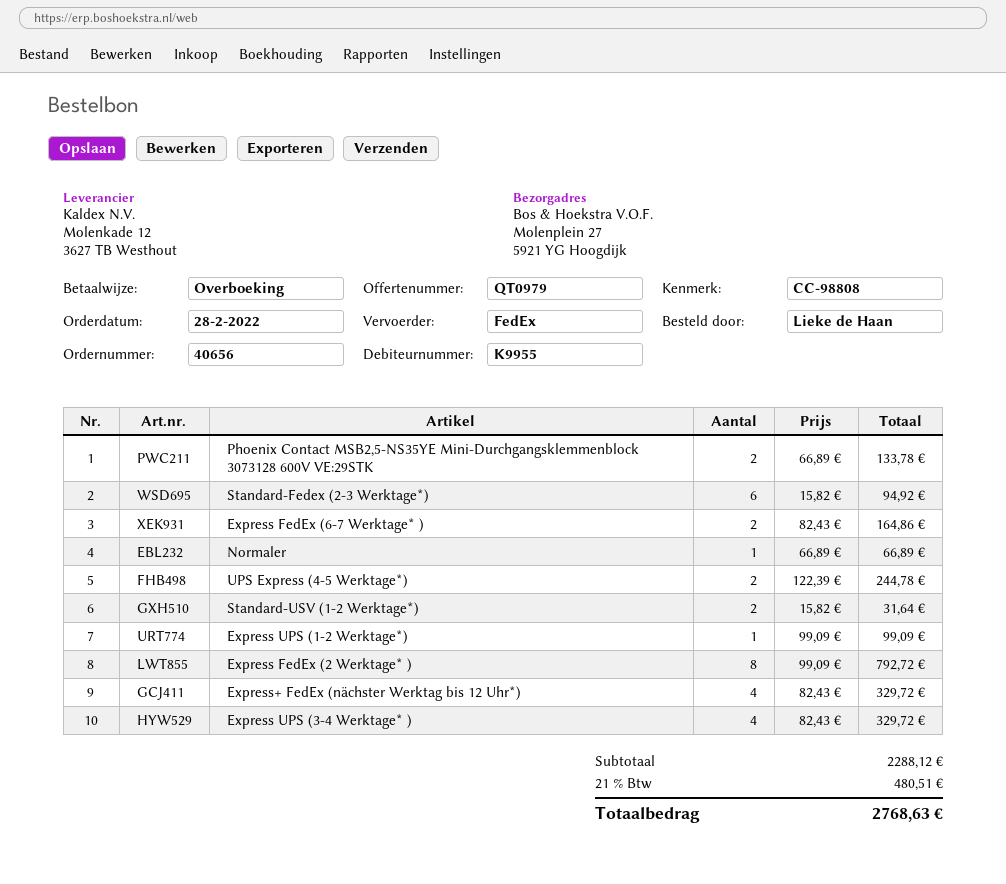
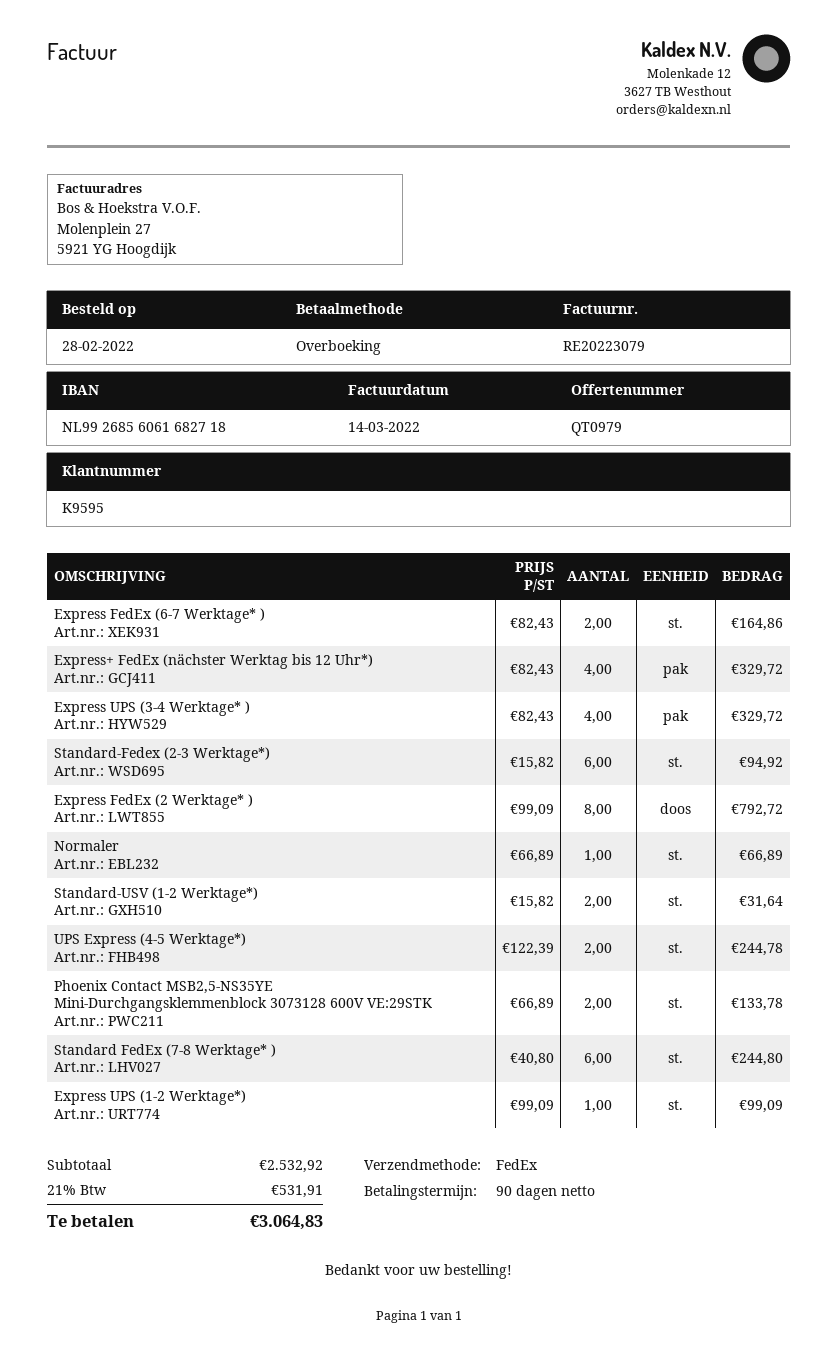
customer number: K9955 -> K9595
Standard FedEx (7-8 Werktage* ): none -> 6 x 40.80 = 244.80
subtotal: 2288.12 -> 2532.92
tax: 21% = 480.51 -> 21% = 531.91
total: 2768.63 -> 3064.83

